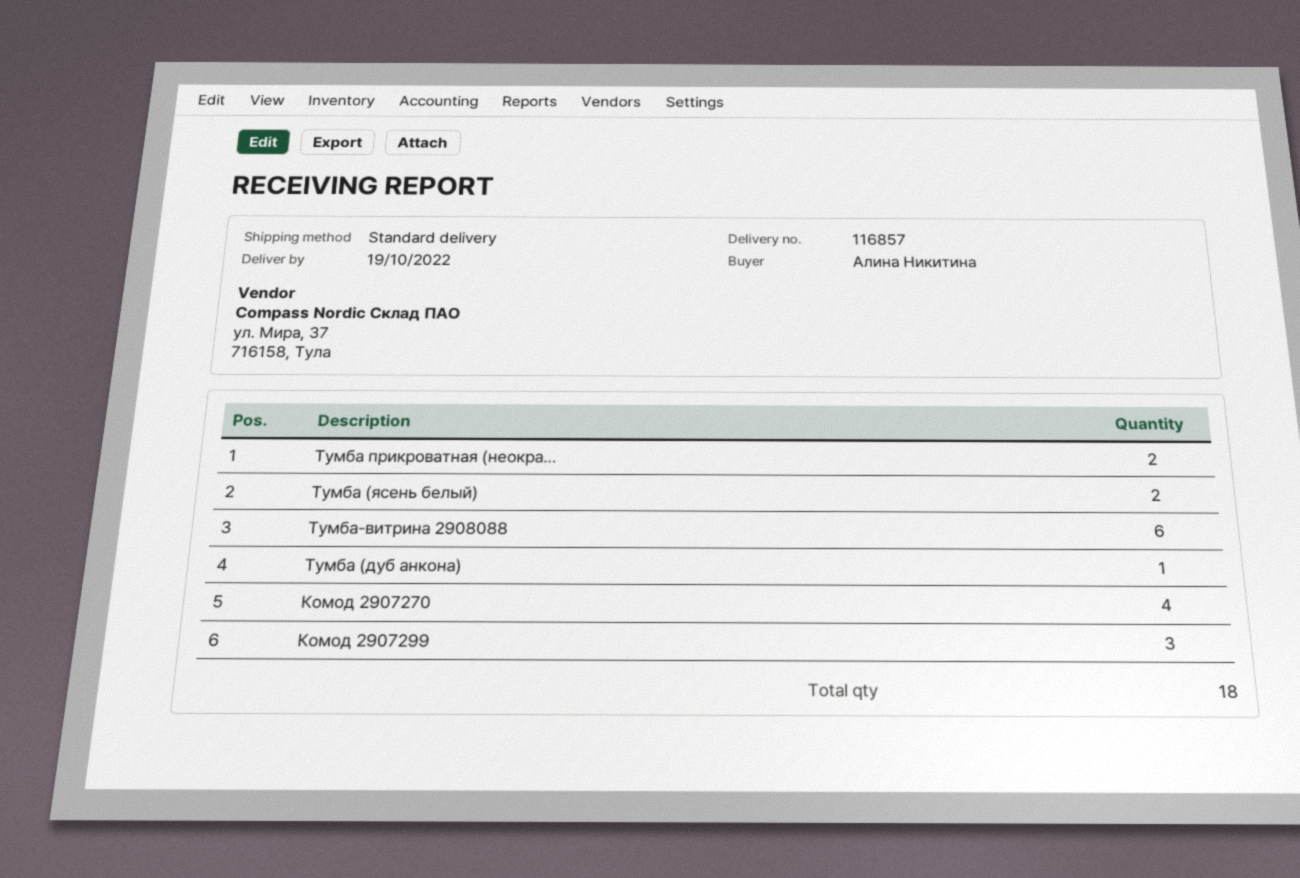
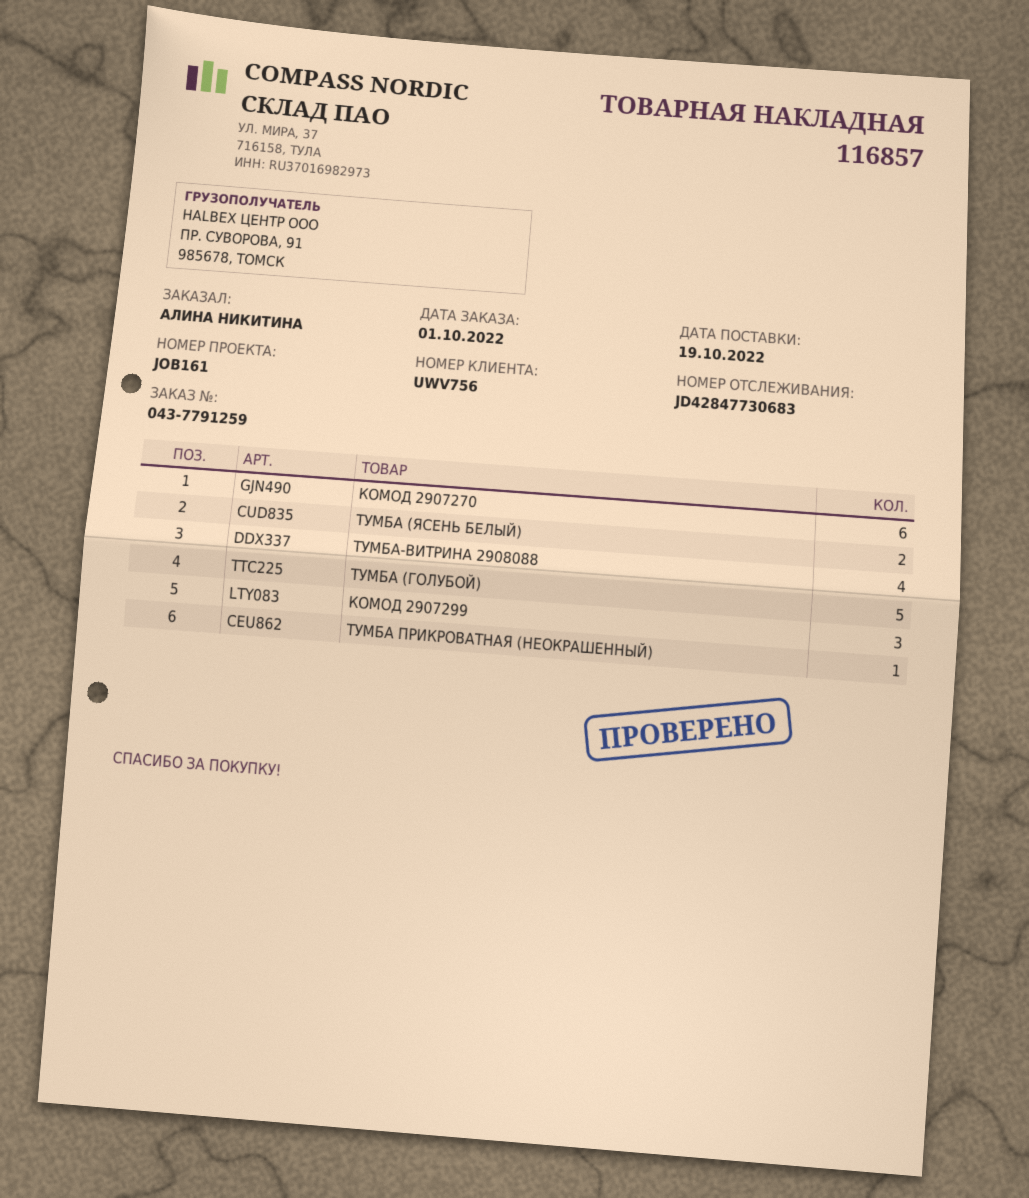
Тумба прикроватная (неокра...: 2 -> 1
Тумба-витрина 2908088: 6 -> 4
Тумба (дуб анкона): 1 -> none
Комод 2907270: 4 -> 6
ТУМБА (ГОЛУБОЙ): none -> 5

